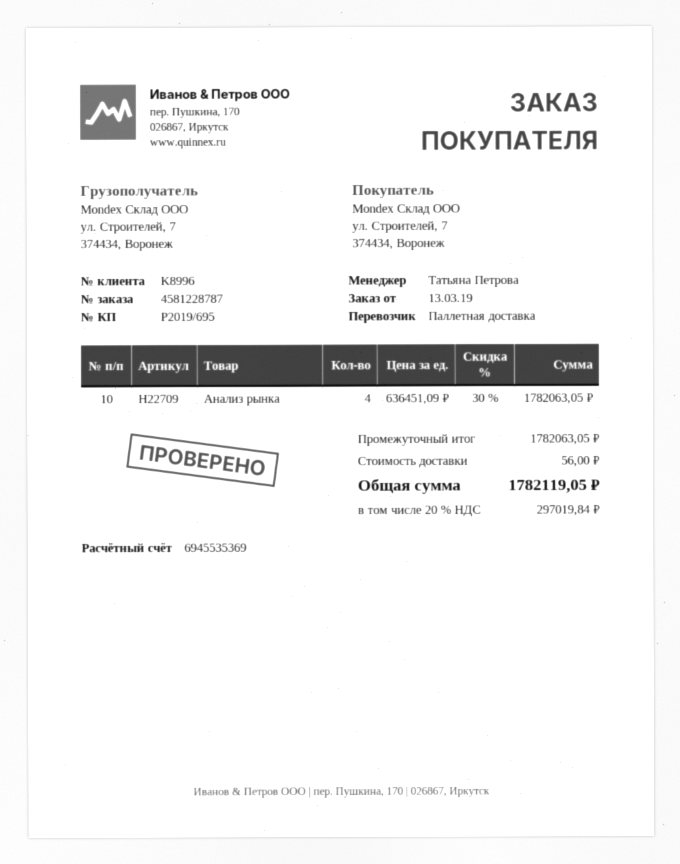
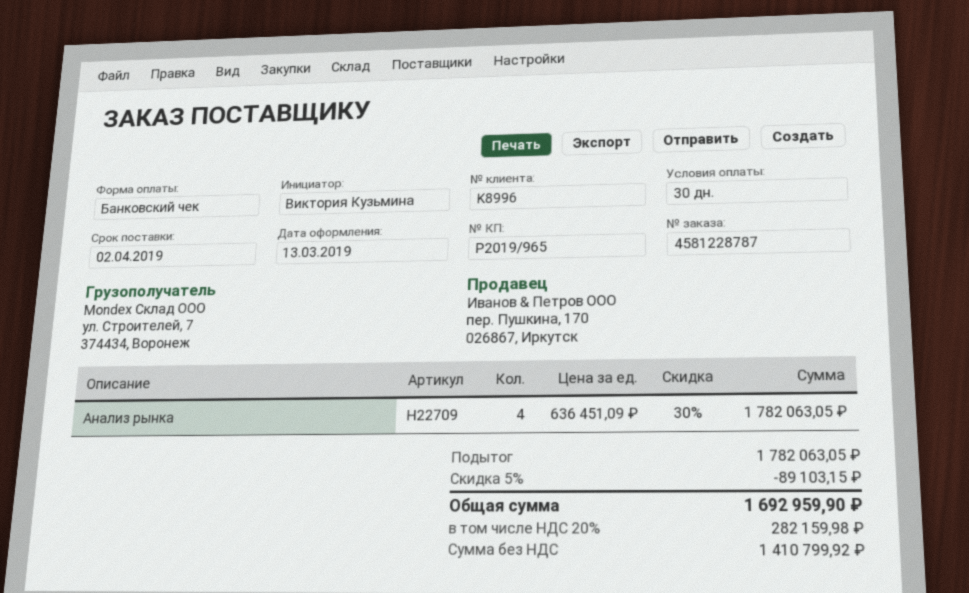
quote number: P2019/695 -> P2019/965
discount: none -> 5% = 89103.15
shipping: 56.00 -> none
tax: 20% = 297019.84 -> 20% = 282159.98
total: 1782119.05 -> 1692959.90

